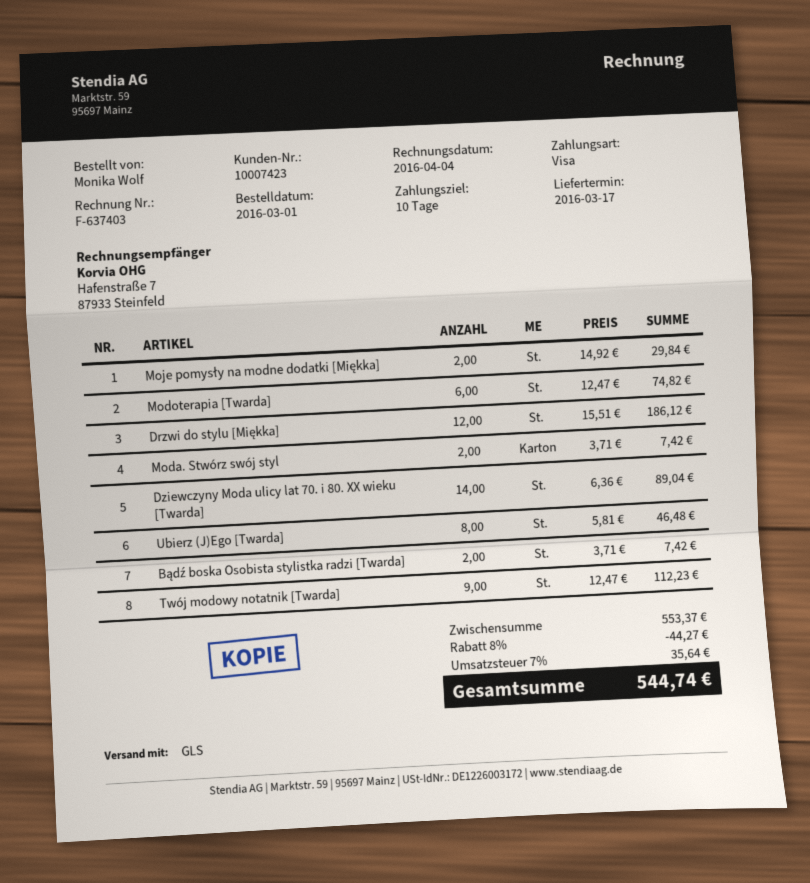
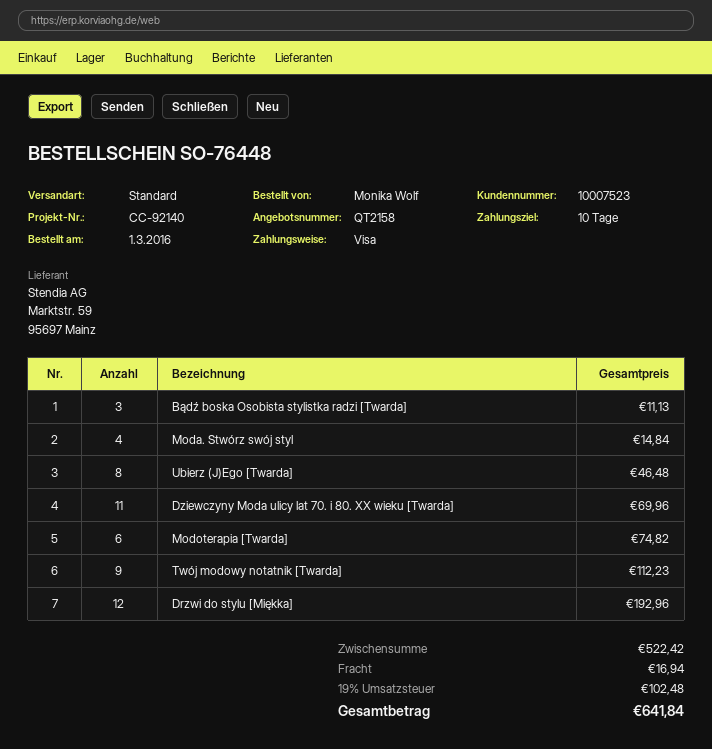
customer number: 10007423 -> 10007523
shipping method: GLS -> standard
Moje pomysły na modne dodatki [Miękka]: 2 for 29.84 -> none
Drzwi do stylu [Miękka]: 12 for 186.12 -> 12 for 192.96
Moda. Stwórz swój styl: 2 for 7.42 -> 4 for 14.84
Dziewczyny Moda ulicy lat 70. i 80. XX wieku [Twarda]: 14 for 89.04 -> 11 for 69.96
Bądź boska Osobista stylistka radzi [Twarda]: 2 for 7.42 -> 3 for 11.13
subtotal: 553.37 -> 522.42
discount: 8% = 44.27 -> none
shipping: none -> 16.94
tax: 7% = 35.64 -> 19% = 102.48
total: 544.74 -> 641.84

